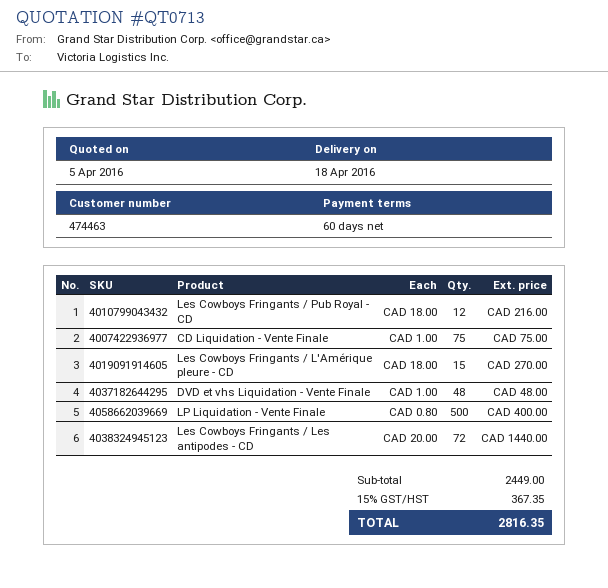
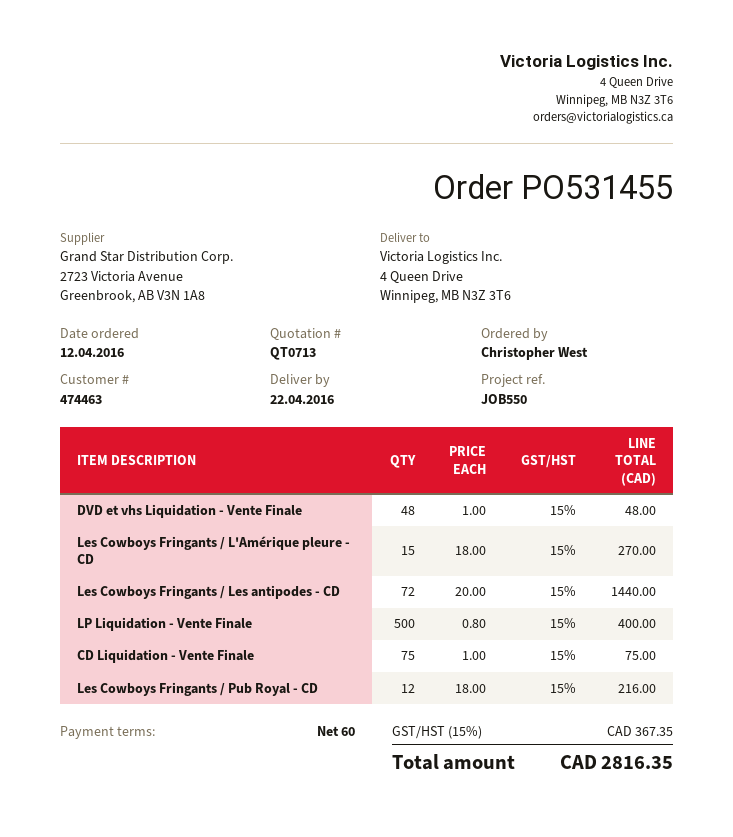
delivery date: 2016-04-18 -> 2016-04-22

